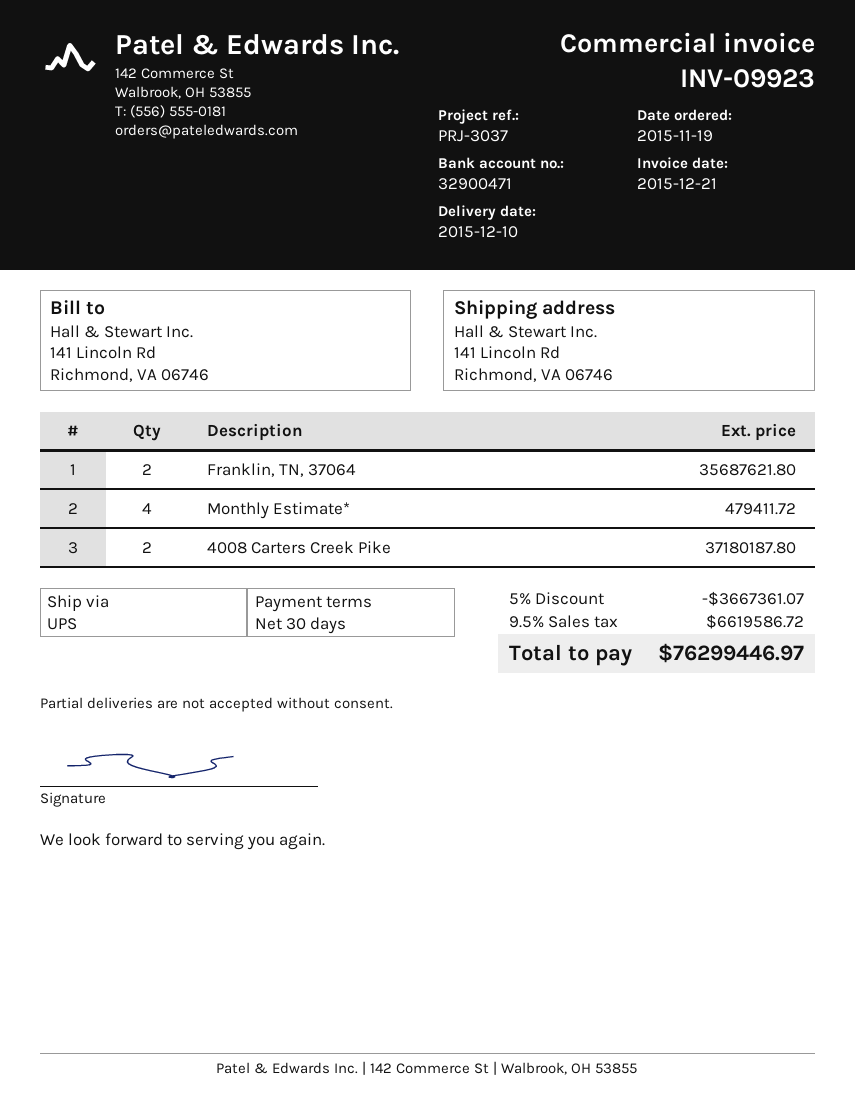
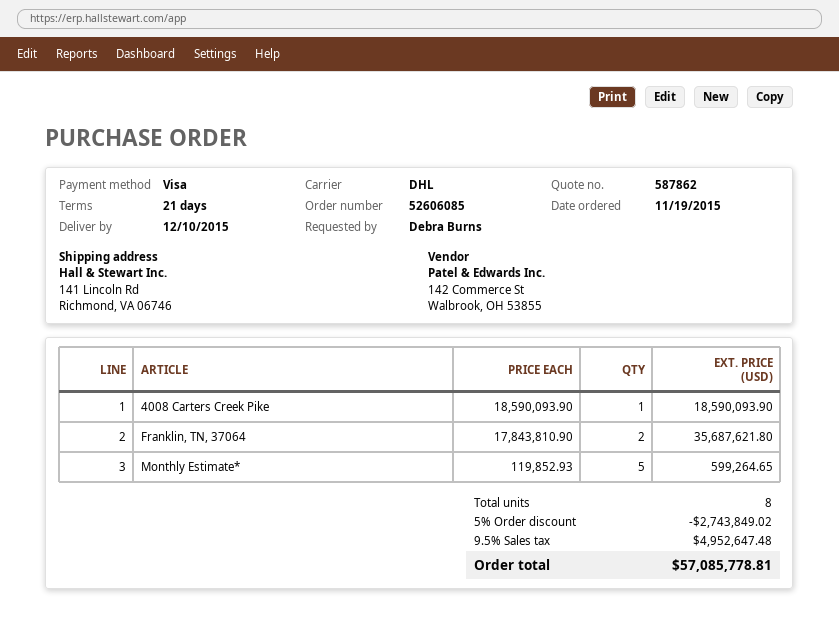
payment terms: 30 days -> 21 days
shipping method: UPS -> DHL
Monthly Estimate*: 4 for 479411.72 -> 5 for 599264.65
4008 Carters Creek Pike: 2 for 37180187.80 -> 1 for 18590093.90
discount: 5% = 3667361.07 -> 5% = 2743849.02
tax: 9.5% = 6619586.72 -> 9.5% = 4952647.48
total: 76299446.97 -> 57085778.81

